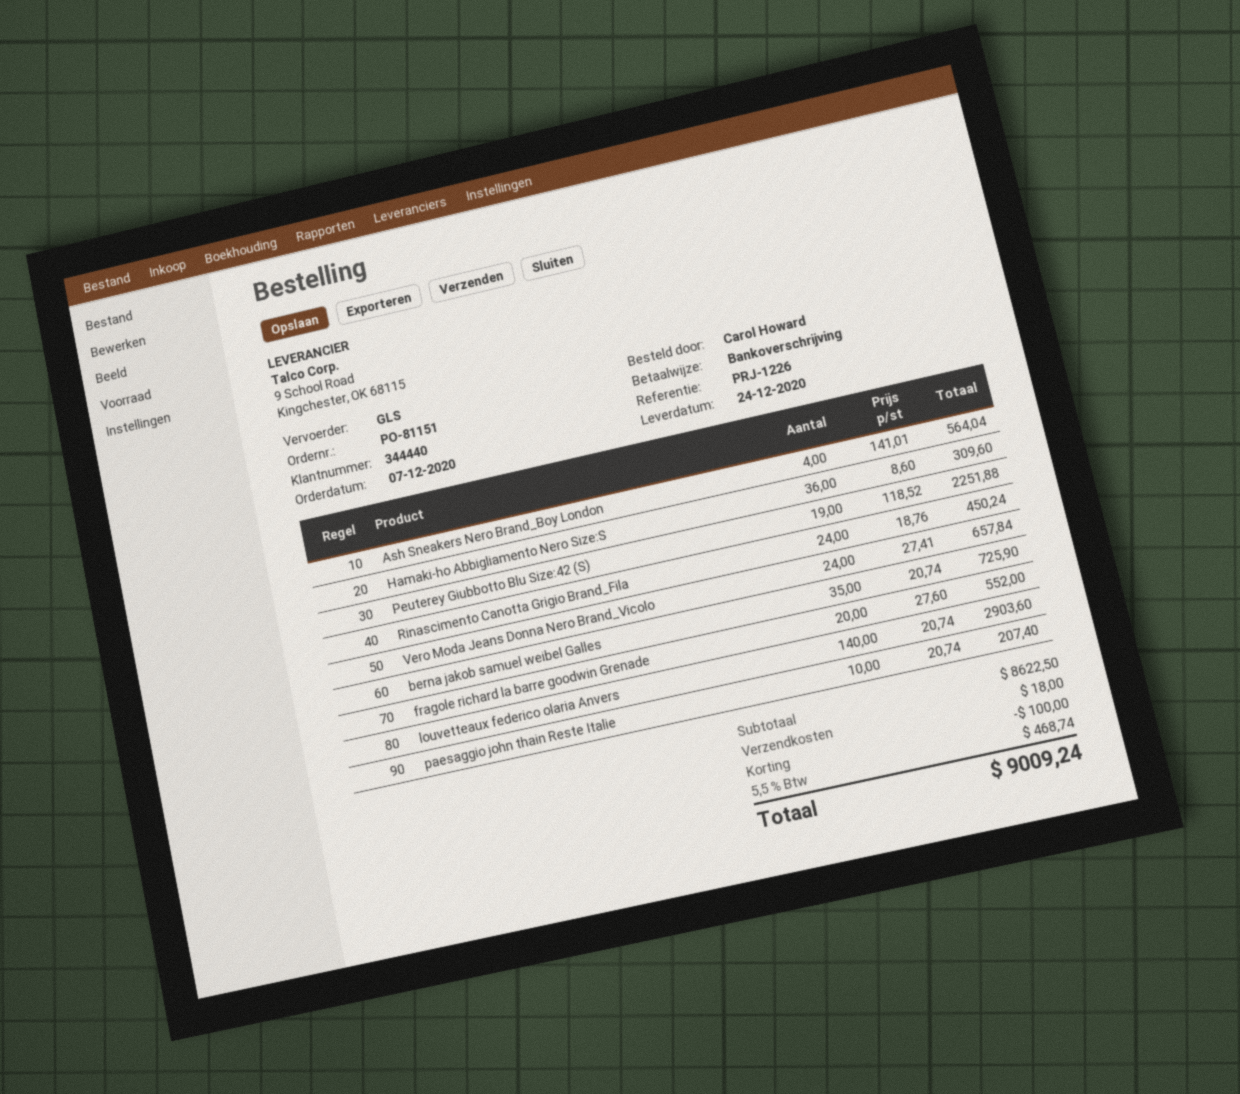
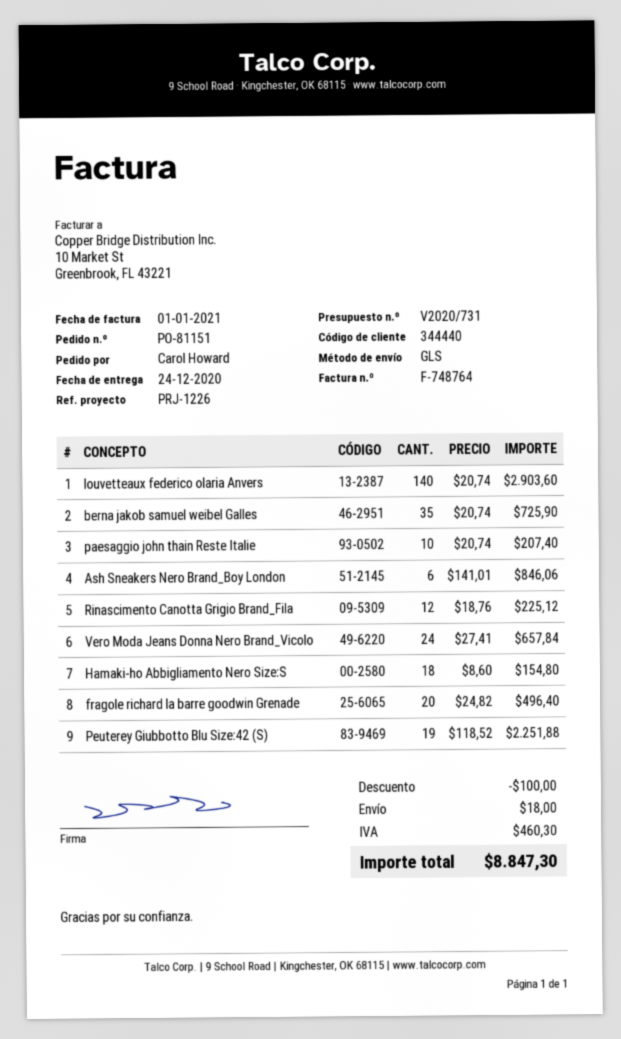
Ash Sneakers Nero Brand_Boy London: 4 x 141.01 = 564.04 -> 6 x 141.01 = 846.06
Hamaki-ho Abbigliamento Nero Size:S: 36 x 8.60 = 309.60 -> 18 x 8.60 = 154.80
Rinascimento Canotta Grigio Brand_Fila: 24 x 18.76 = 450.24 -> 12 x 18.76 = 225.12
fragole richard la barre goodwin Grenade: 20 x 27.60 = 552.00 -> 20 x 24.82 = 496.40
tax: 468.74 -> 460.30
total: 9009.24 -> 8847.30

